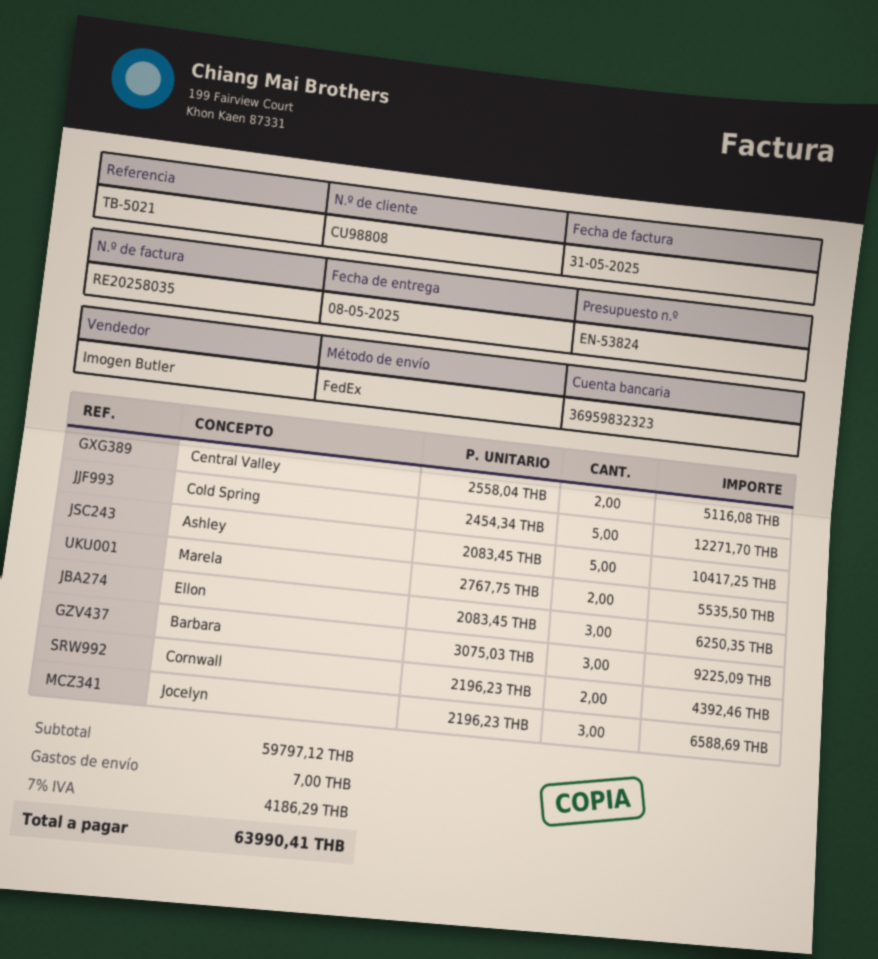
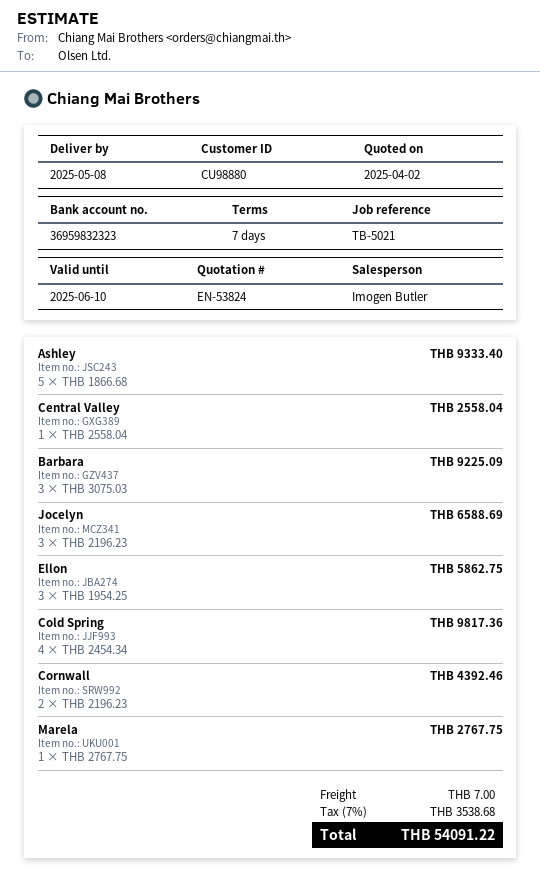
customer number: CU98808 -> CU98880
Central Valley: 2 x 2558.04 = 5116.08 -> 1 x 2558.04 = 2558.04
Cold Spring: 5 x 2454.34 = 12271.70 -> 4 x 2454.34 = 9817.36
Ashley: 5 x 2083.45 = 10417.25 -> 5 x 1866.68 = 9333.40
Marela: 2 x 2767.75 = 5535.50 -> 1 x 2767.75 = 2767.75
Ellon: 3 x 2083.45 = 6250.35 -> 3 x 1954.25 = 5862.75
tax: 7% = 4186.29 -> 7% = 3538.68
total: 63990.41 -> 54091.22

